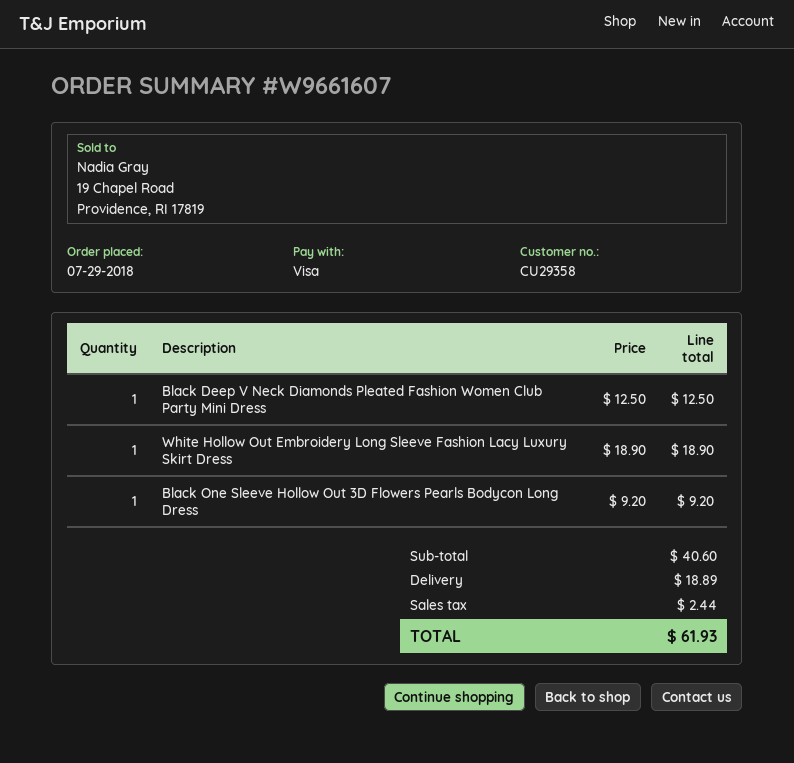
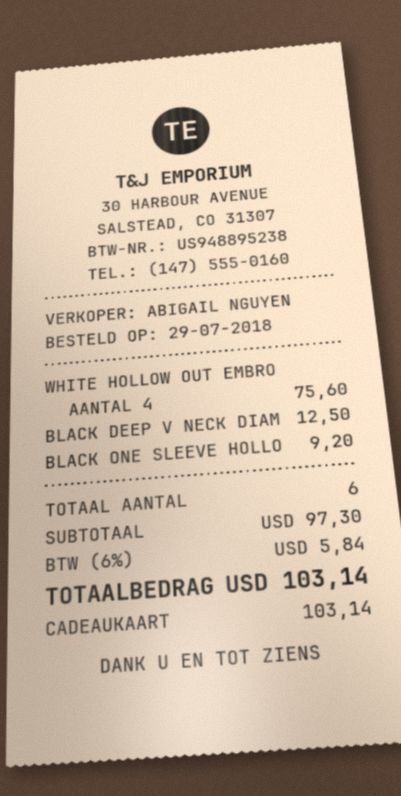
payment method: Visa -> gift card
White Hollow Out Embroidery Long Sleeve Fashion Lacy Luxury Skirt Dress: 1 for 18.90 -> 4 for 75.60
subtotal: 40.60 -> 97.30
shipping: 18.89 -> none
tax: 2.44 -> 5.84
total: 61.93 -> 103.14

